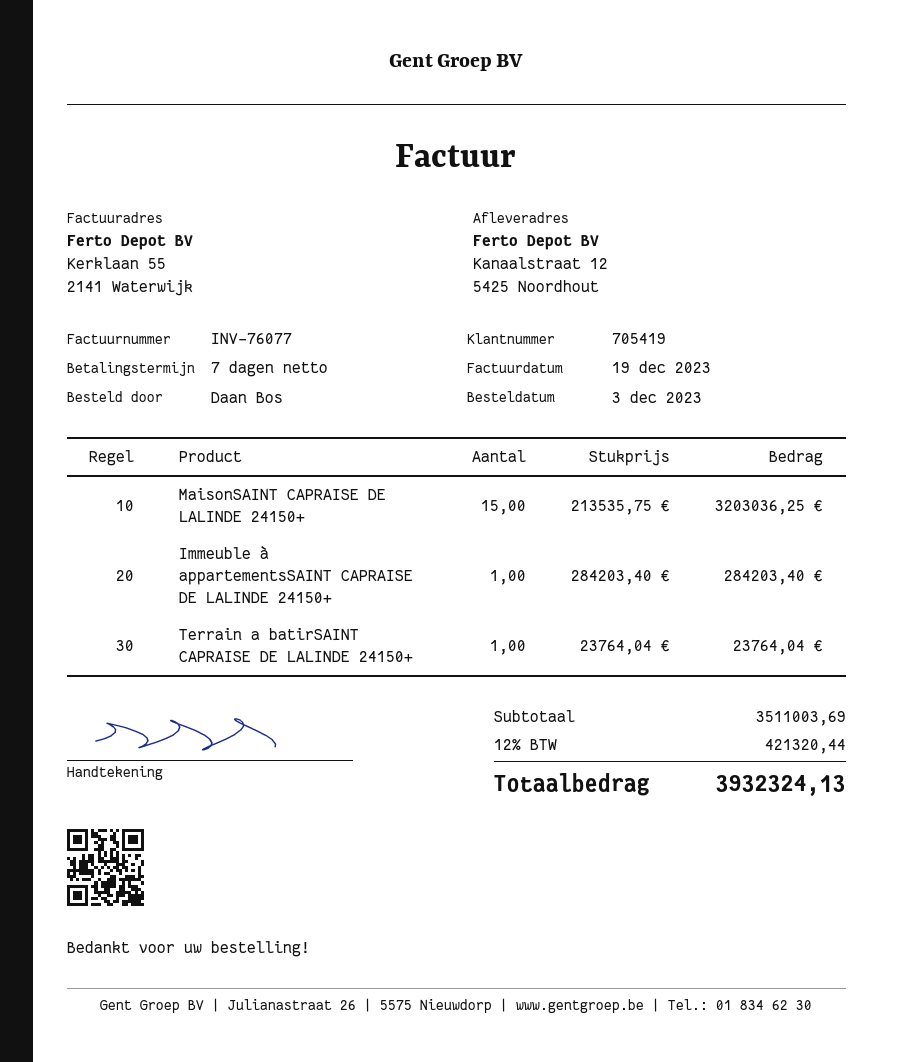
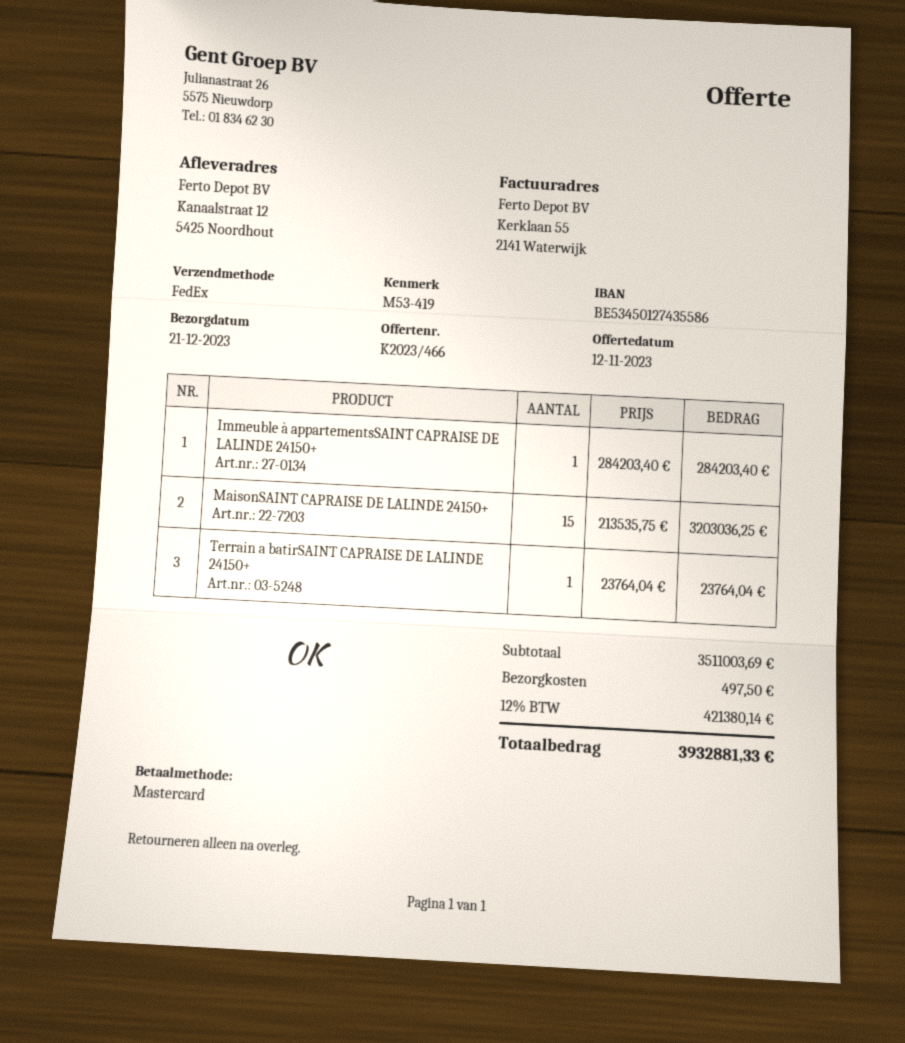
shipping: none -> 497.50
tax: 12% = 421320.44 -> 12% = 421380.14
total: 3932324.13 -> 3932881.33

